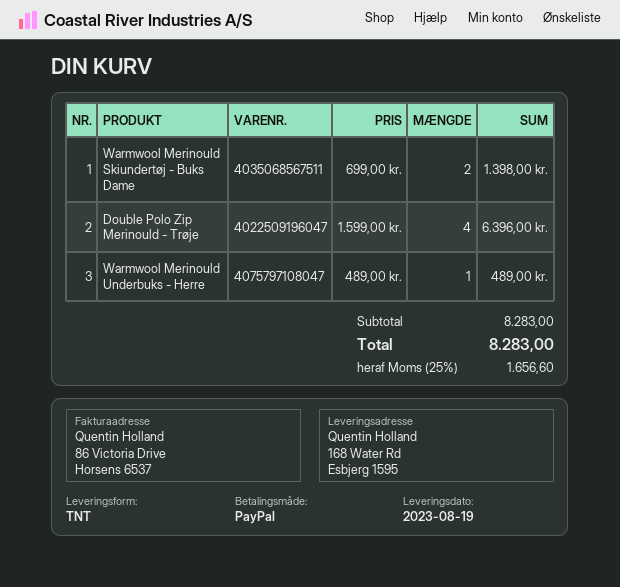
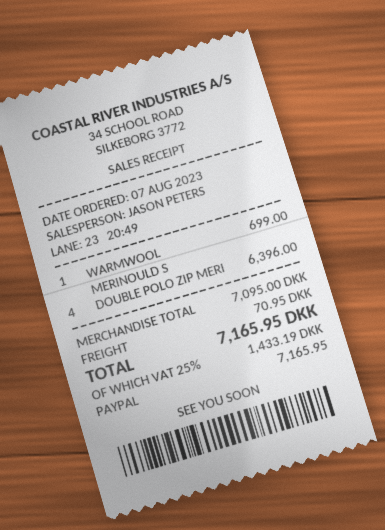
Warmwool Merinould Skiundertøj - Buks Dame: 2 for 1398.00 -> 1 for 699.00
Warmwool Merinould Underbuks - Herre: 1 for 489.00 -> none
subtotal: 8283.00 -> 7095.00
shipping: none -> 70.95
tax: 25% = 1656.60 -> 25% = 1433.19
total: 8283.00 -> 7165.95

